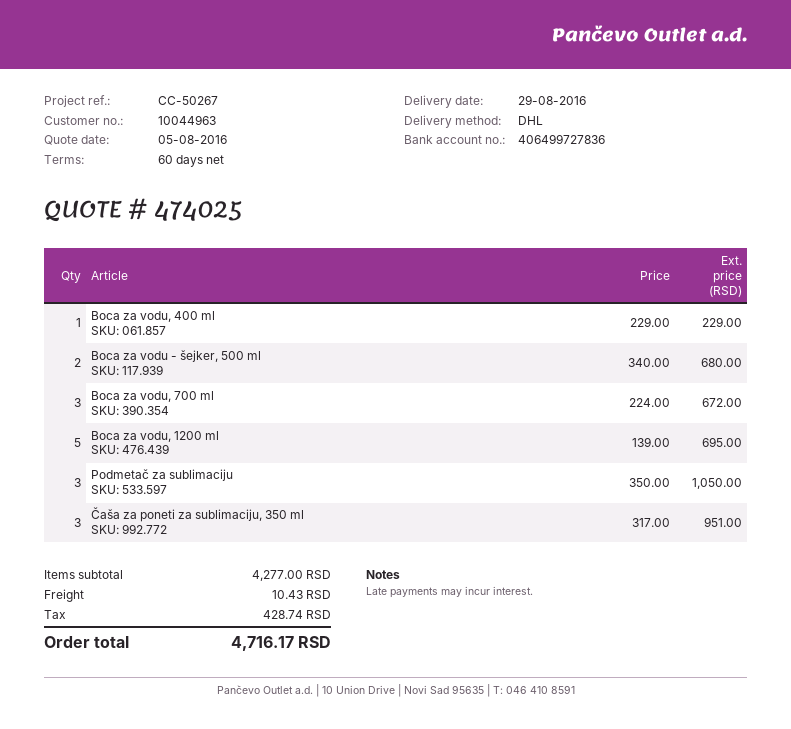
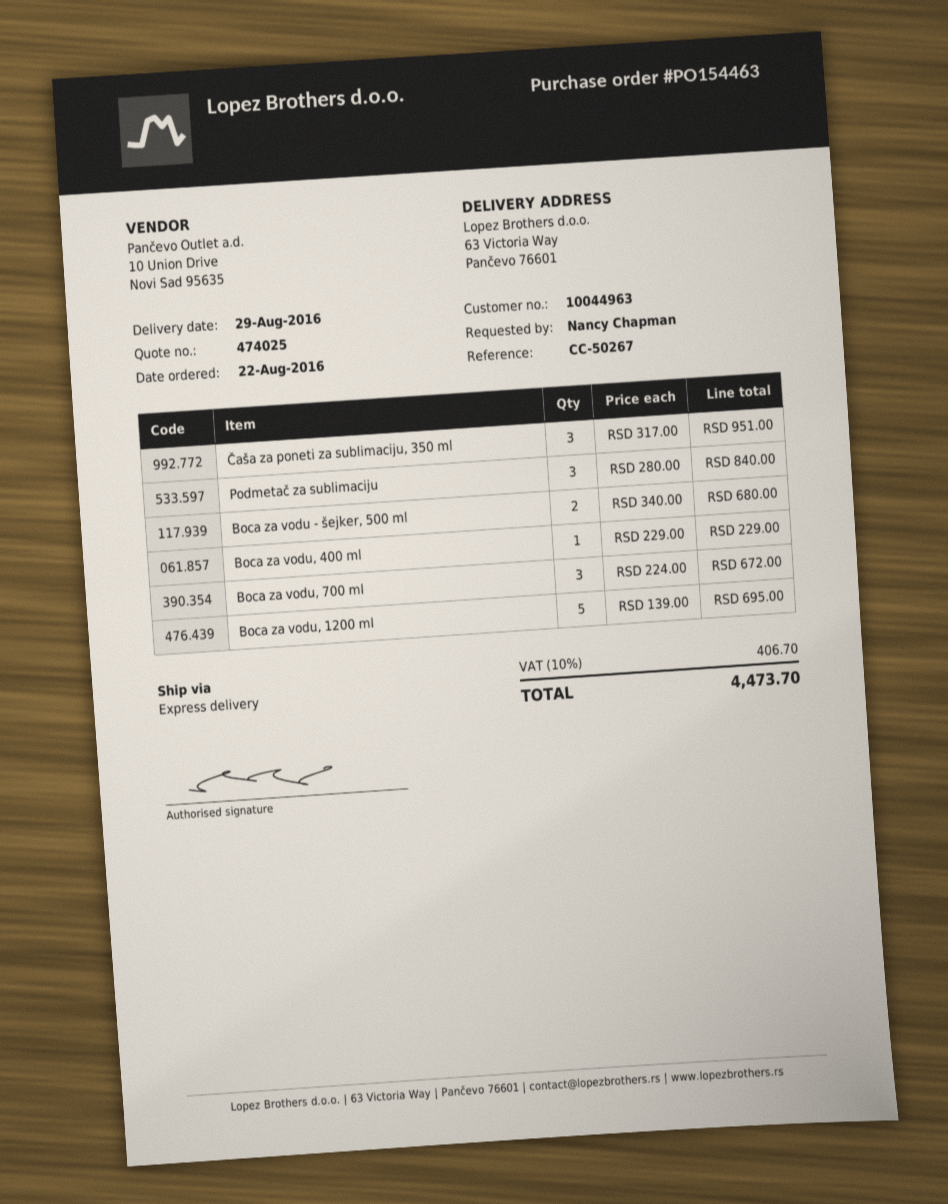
shipping method: DHL -> express
Podmetač za sublimaciju: 3 x 350.00 = 1050.00 -> 3 x 280.00 = 840.00
shipping: 10.43 -> none
tax: 428.74 -> 406.70
total: 4716.17 -> 4473.70

